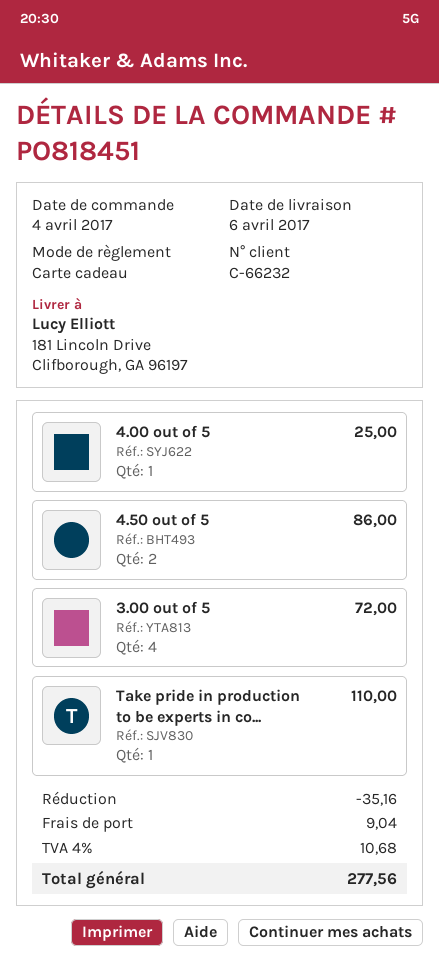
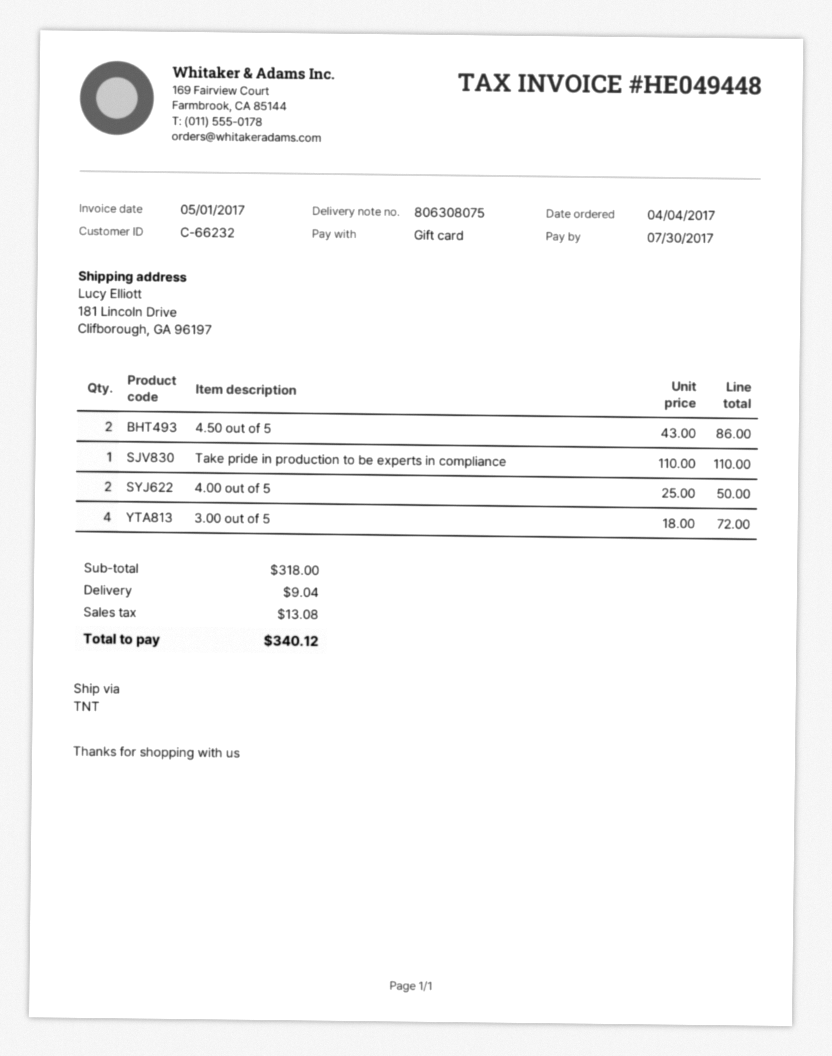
4.00 out of 5: 1 for 25.00 -> 2 for 50.00
discount: 35.16 -> none
tax: 10.68 -> 13.08
total: 277.56 -> 340.12

